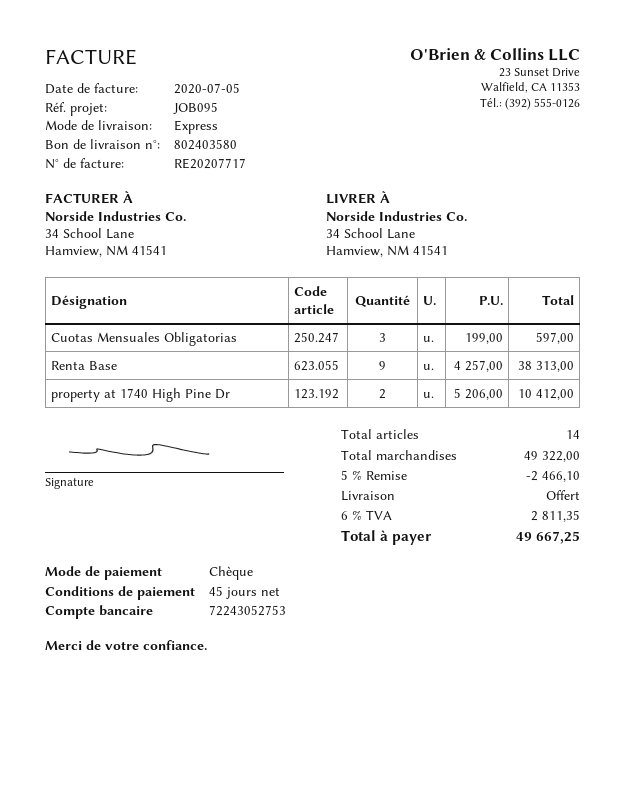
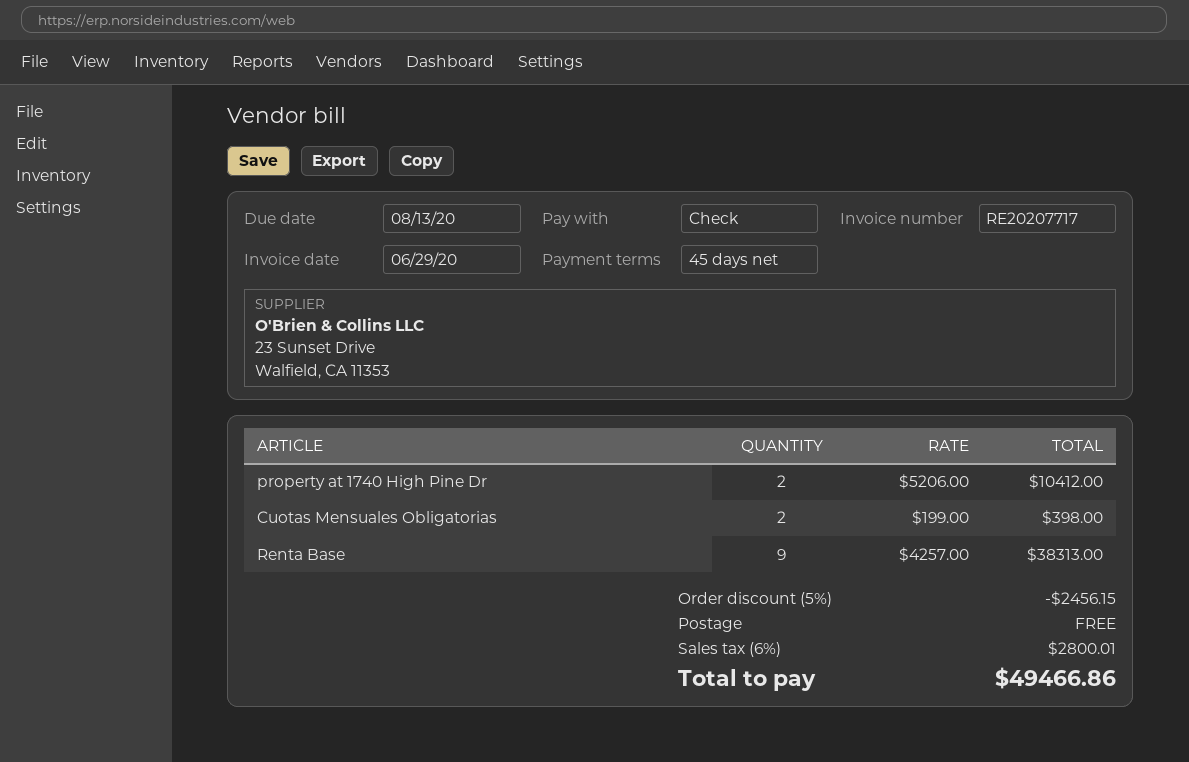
invoice date: 2020-07-05 -> 2020-06-29
Cuotas Mensuales Obligatorias: 3 x 199.00 = 597.00 -> 2 x 199.00 = 398.00
discount: 5% = 2466.10 -> 5% = 2456.15
tax: 6% = 2811.35 -> 6% = 2800.01
total: 49667.25 -> 49466.86

